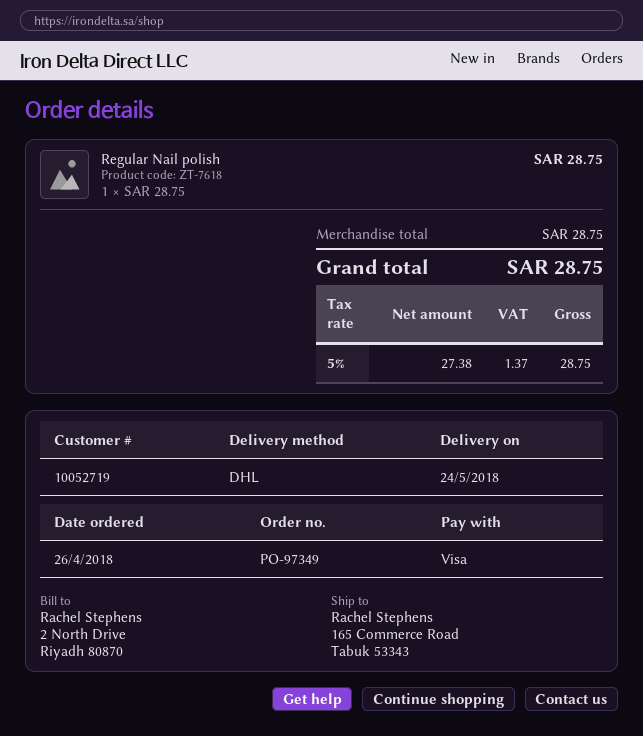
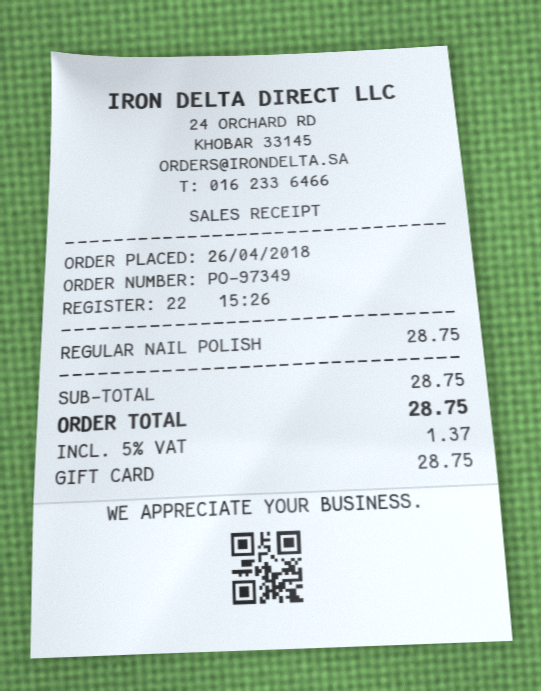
payment method: Visa -> gift card

